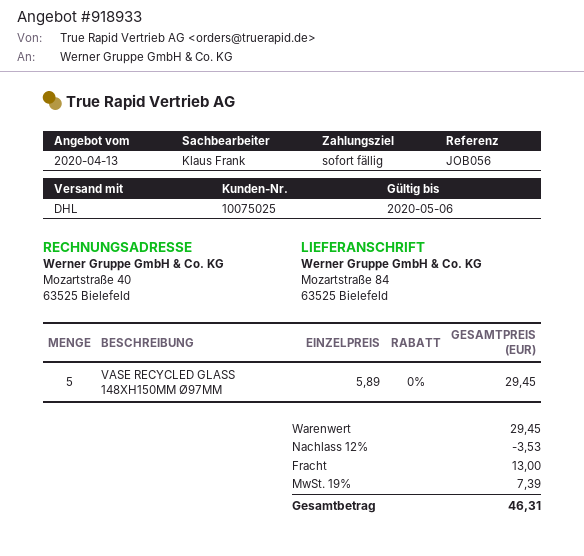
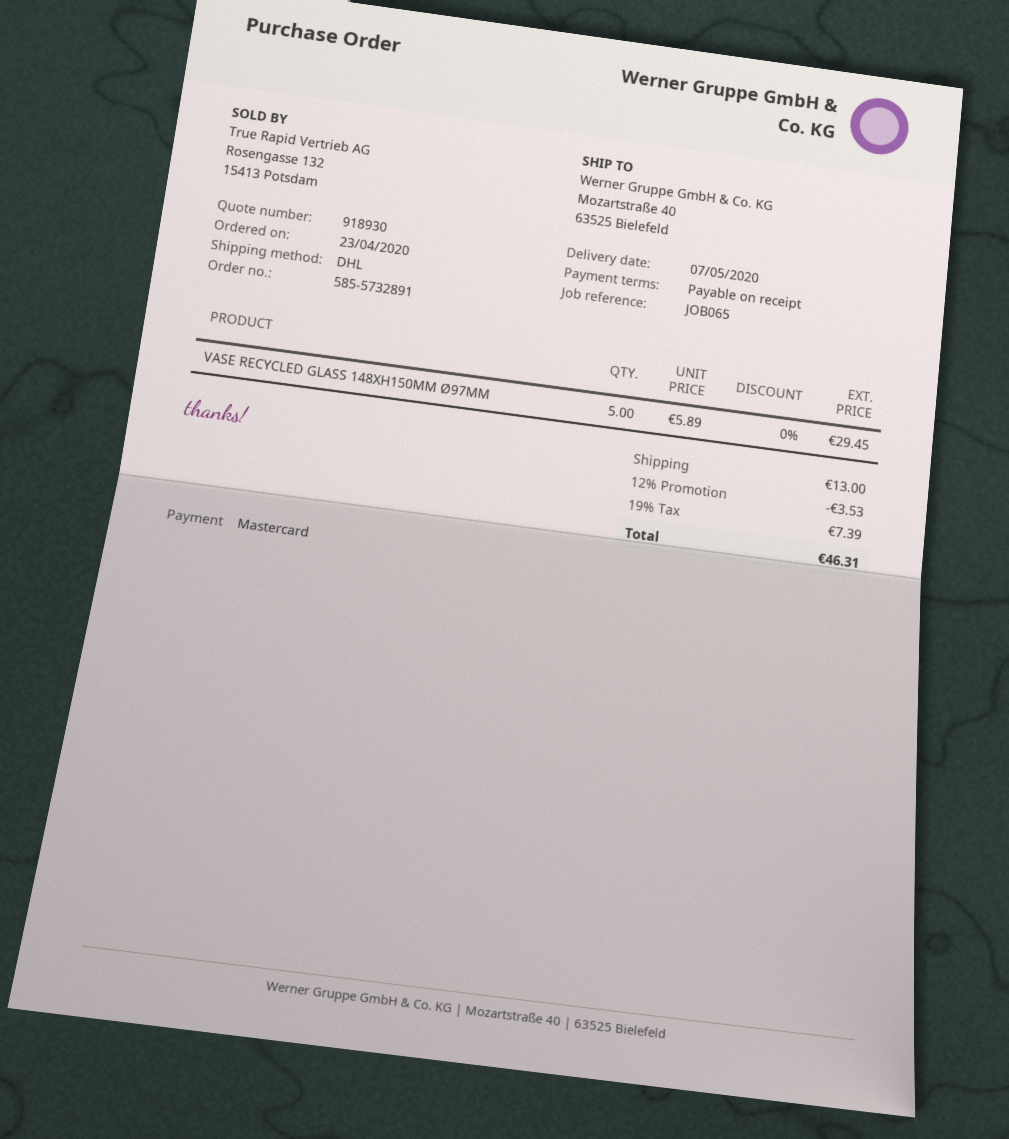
quote number: 918933 -> 918930
reference: JOB056 -> JOB065
ship to: Mozartstraße 84, 63525 Bielefeld -> Mozartstraße 40, 63525 Bielefeld

